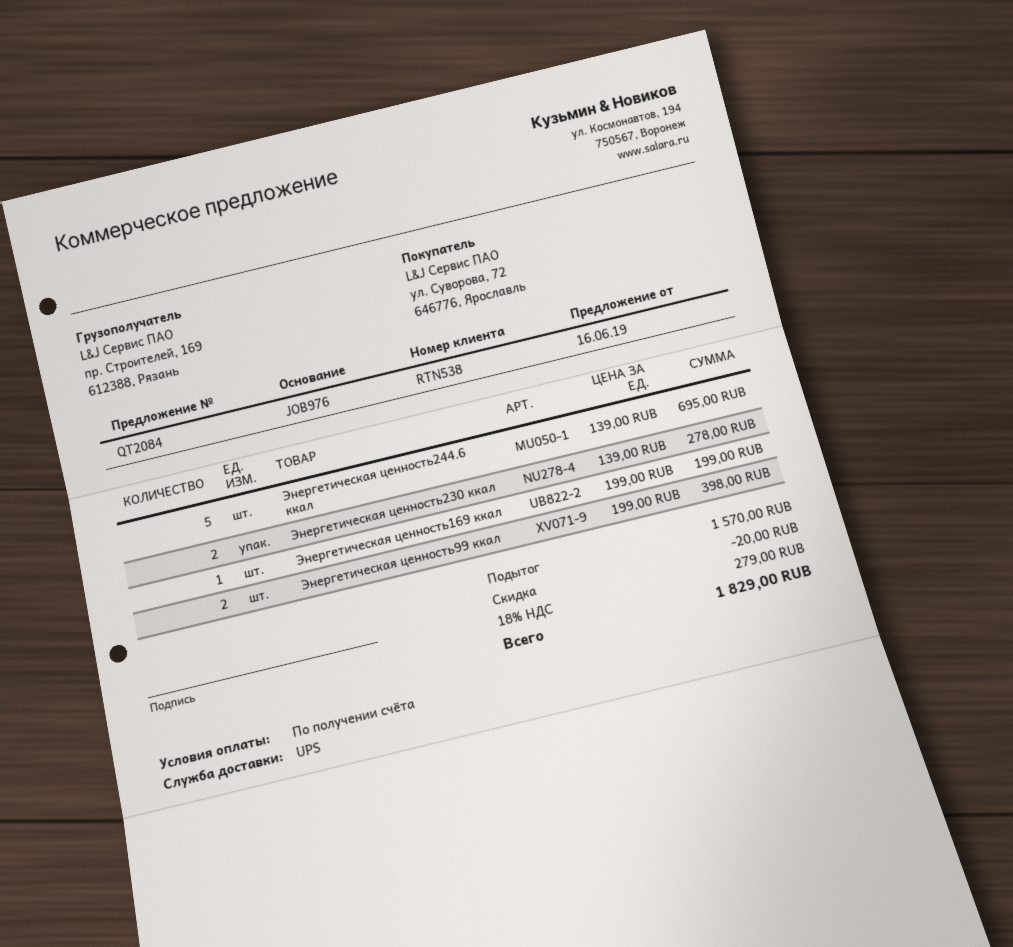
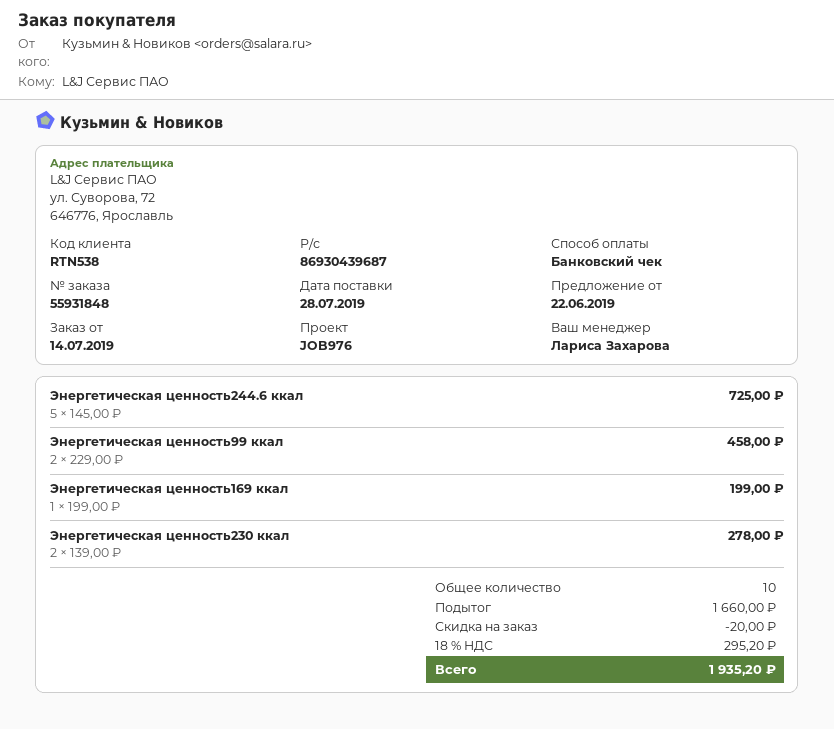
quote date: 2019-06-16 -> 2019-06-22
Энергетическая ценность244.6 ккал: 5 x 139.00 = 695.00 -> 5 x 145.00 = 725.00
Энергетическая ценность99 ккал: 2 x 199.00 = 398.00 -> 2 x 229.00 = 458.00
subtotal: 1570.00 -> 1660.00
tax: 18% = 279.00 -> 18% = 295.20
total: 1829.00 -> 1935.20

